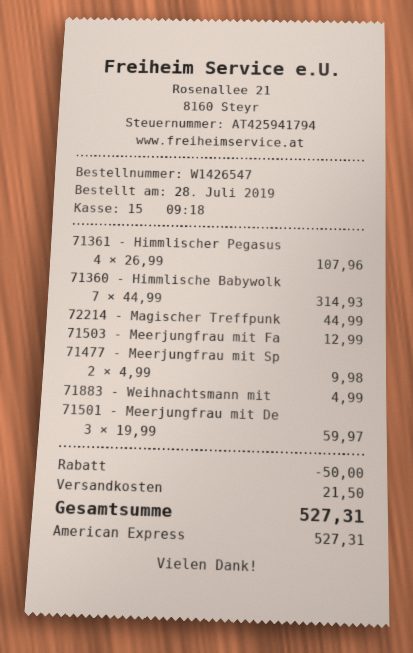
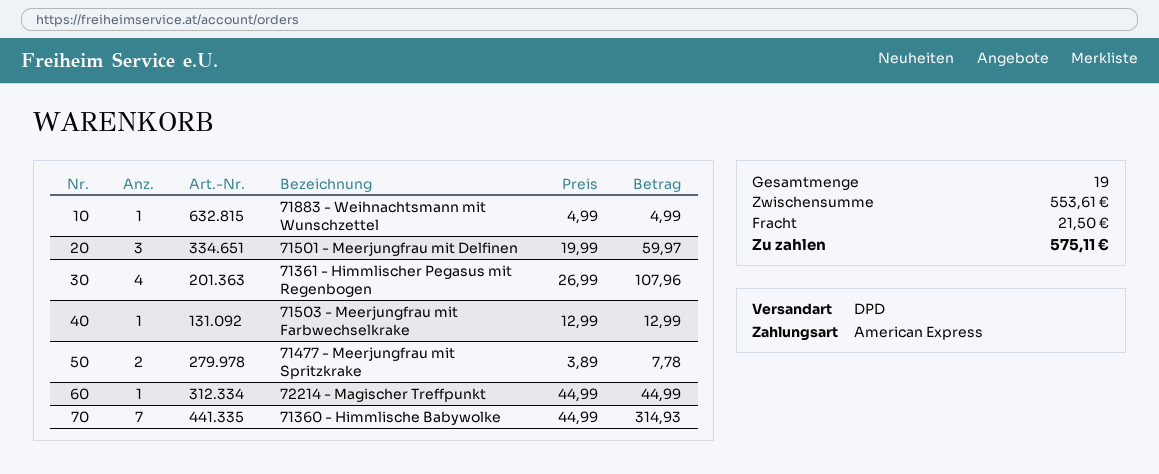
71477 - Meerjungfrau mit Sp: 2 x 4.99 = 9.98 -> 2 x 3.89 = 7.78
discount: 50.00 -> none
total: 527.31 -> 575.11

